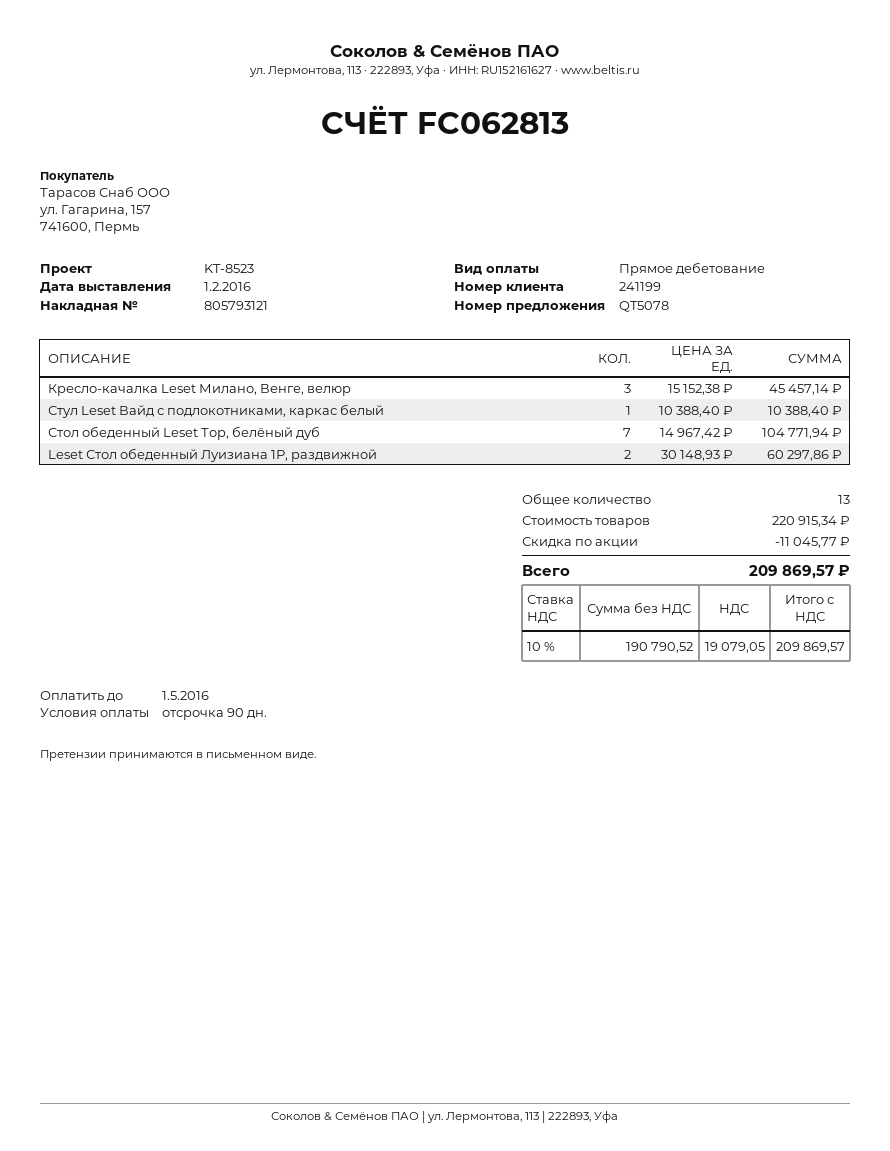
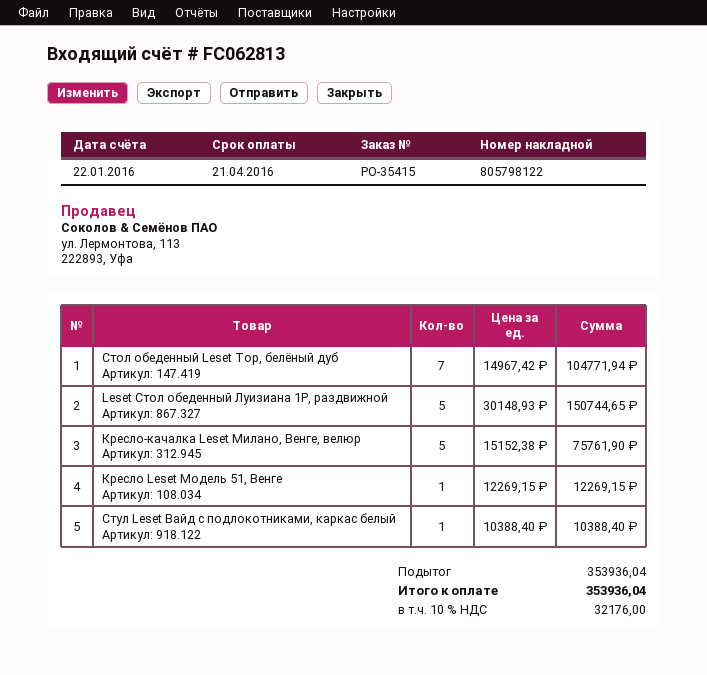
delivery note number: 805793121 -> 805798122
invoice date: 2016-02-01 -> 2016-01-22
due date: 2016-05-01 -> 2016-04-21
Кресло-качалка Leset Милано, Венге, велюр: 3 x 15152.38 = 45457.14 -> 5 x 15152.38 = 75761.90
Leset Стол обеденный Луизиана 1Р, раздвижной: 2 x 30148.93 = 60297.86 -> 5 x 30148.93 = 150744.65
Кресло Leset Модель 51, Венге: none -> 1 x 12269.15 = 12269.15
subtotal: 220915.34 -> 353936.04
discount: 11045.77 -> none
tax: 10% = 19079.05 -> 10% = 32176.00
total: 209869.57 -> 353936.04

